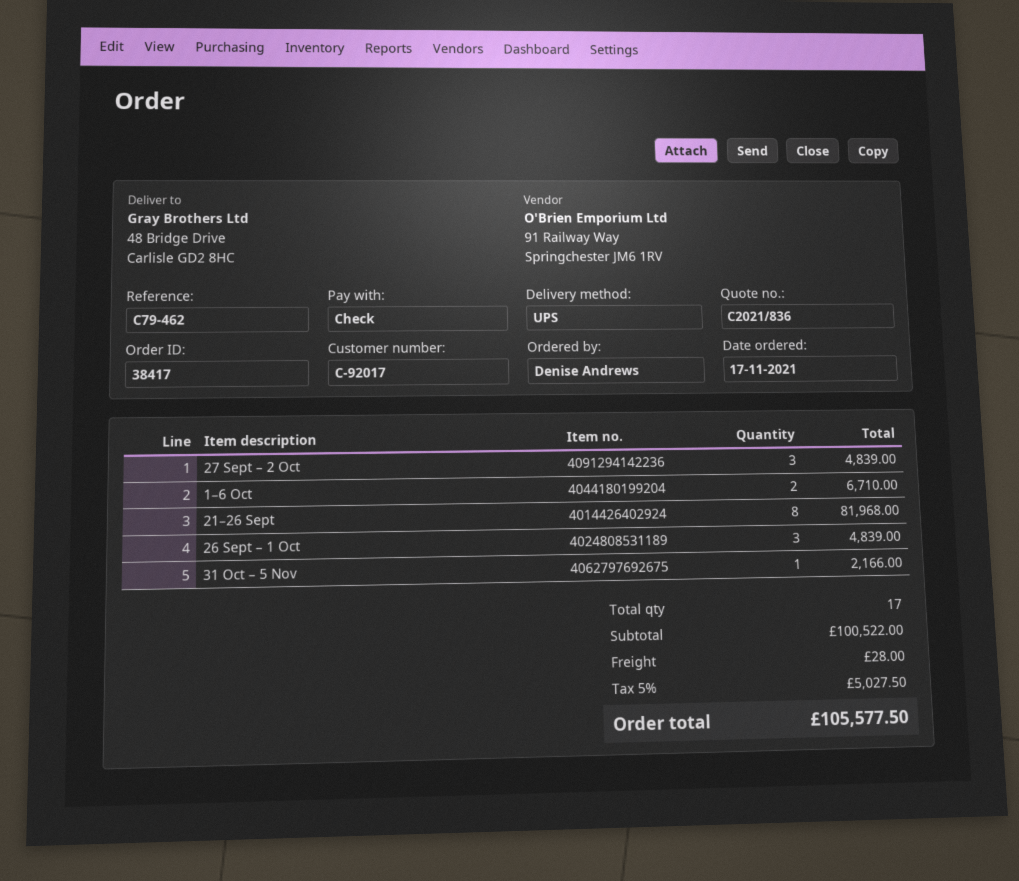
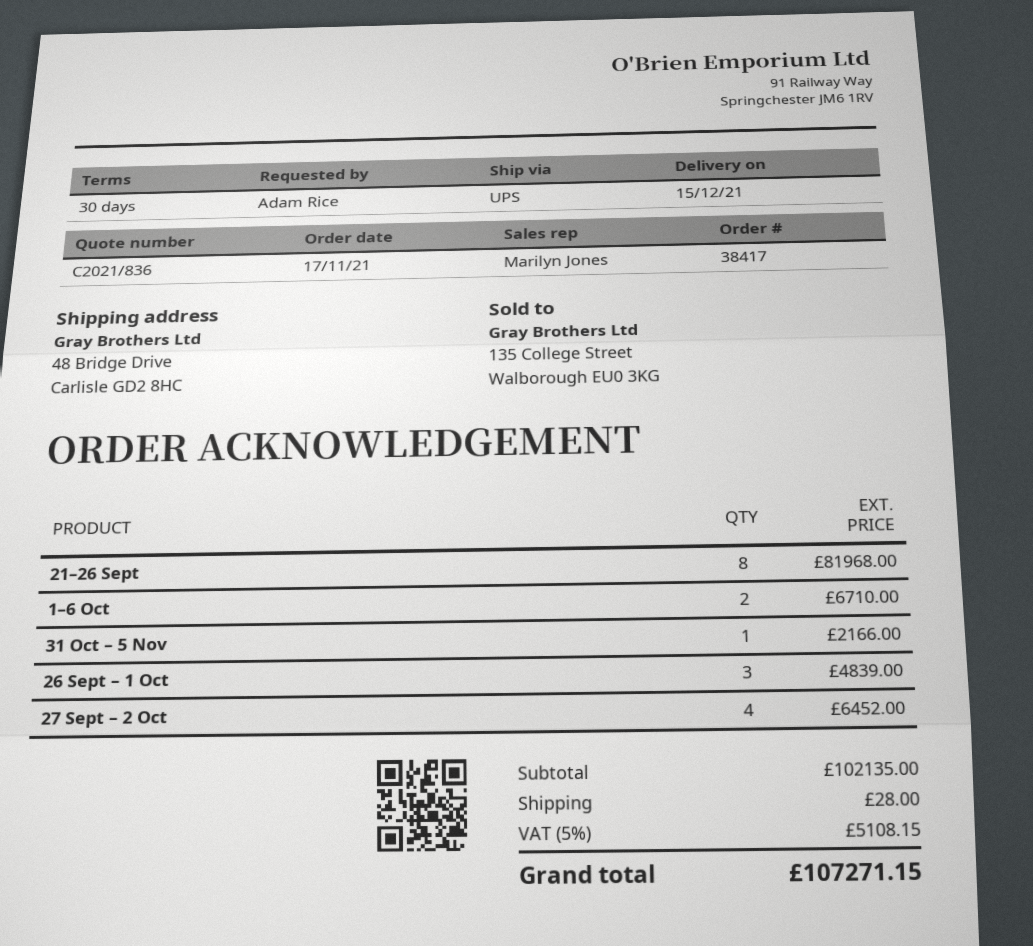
ordered by: Denise Andrews -> Adam Rice
27 Sept – 2 Oct: 3 for 4839.00 -> 4 for 6452.00
subtotal: 100522.00 -> 102135.00
tax: 5% = 5027.50 -> 5% = 5108.15
total: 105577.50 -> 107271.15

